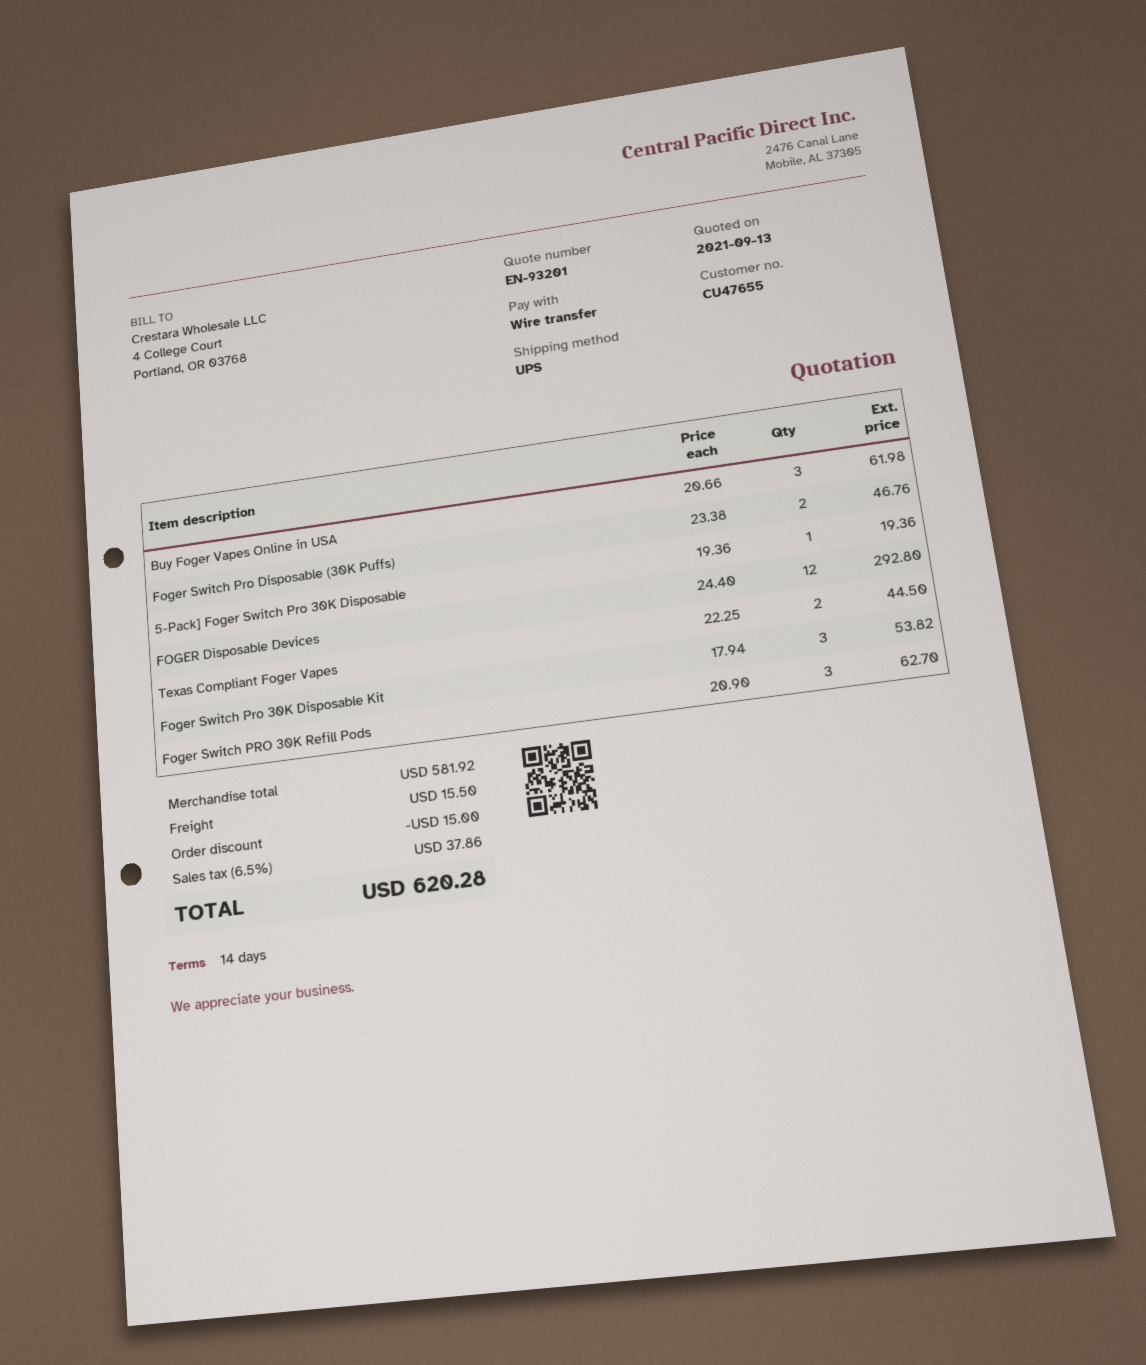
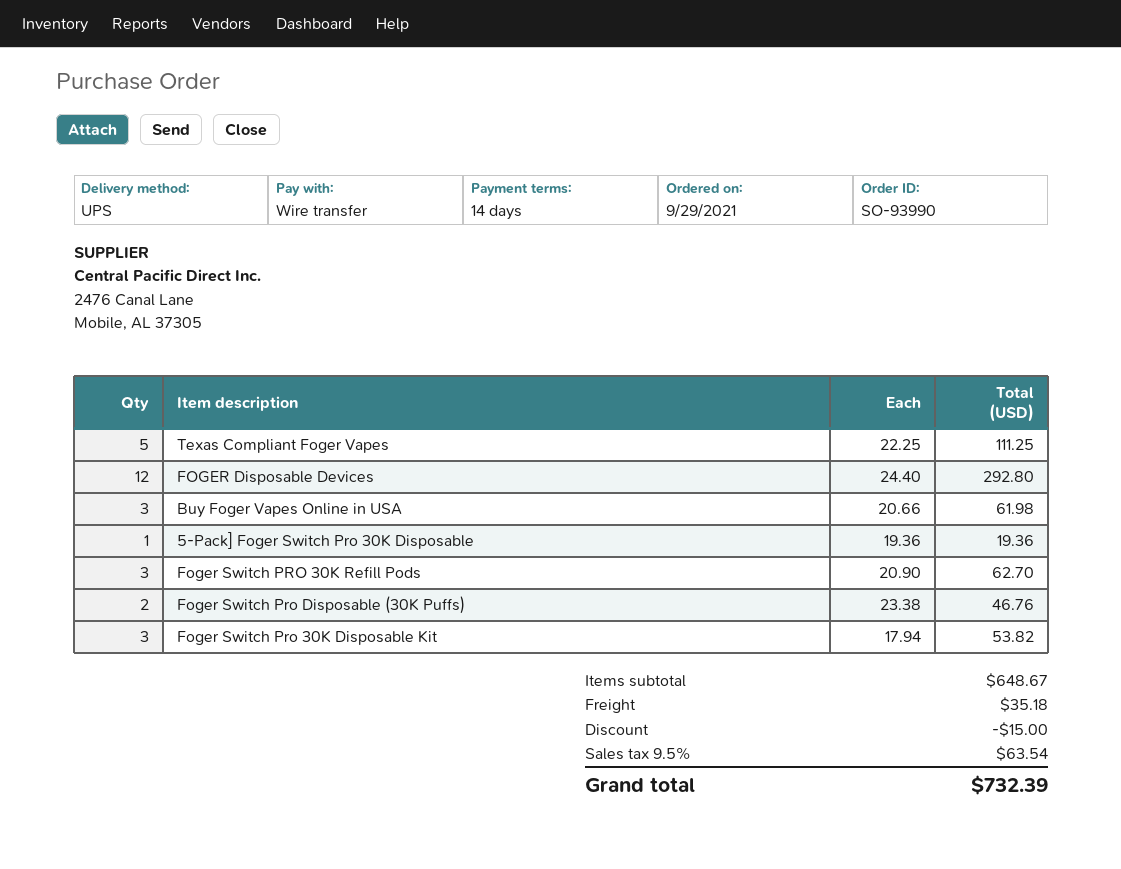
Texas Compliant Foger Vapes: 2 x 22.25 = 44.50 -> 5 x 22.25 = 111.25
subtotal: 581.92 -> 648.67
shipping: 15.50 -> 35.18
tax: 6.5% = 37.86 -> 9.5% = 63.54
total: 620.28 -> 732.39

